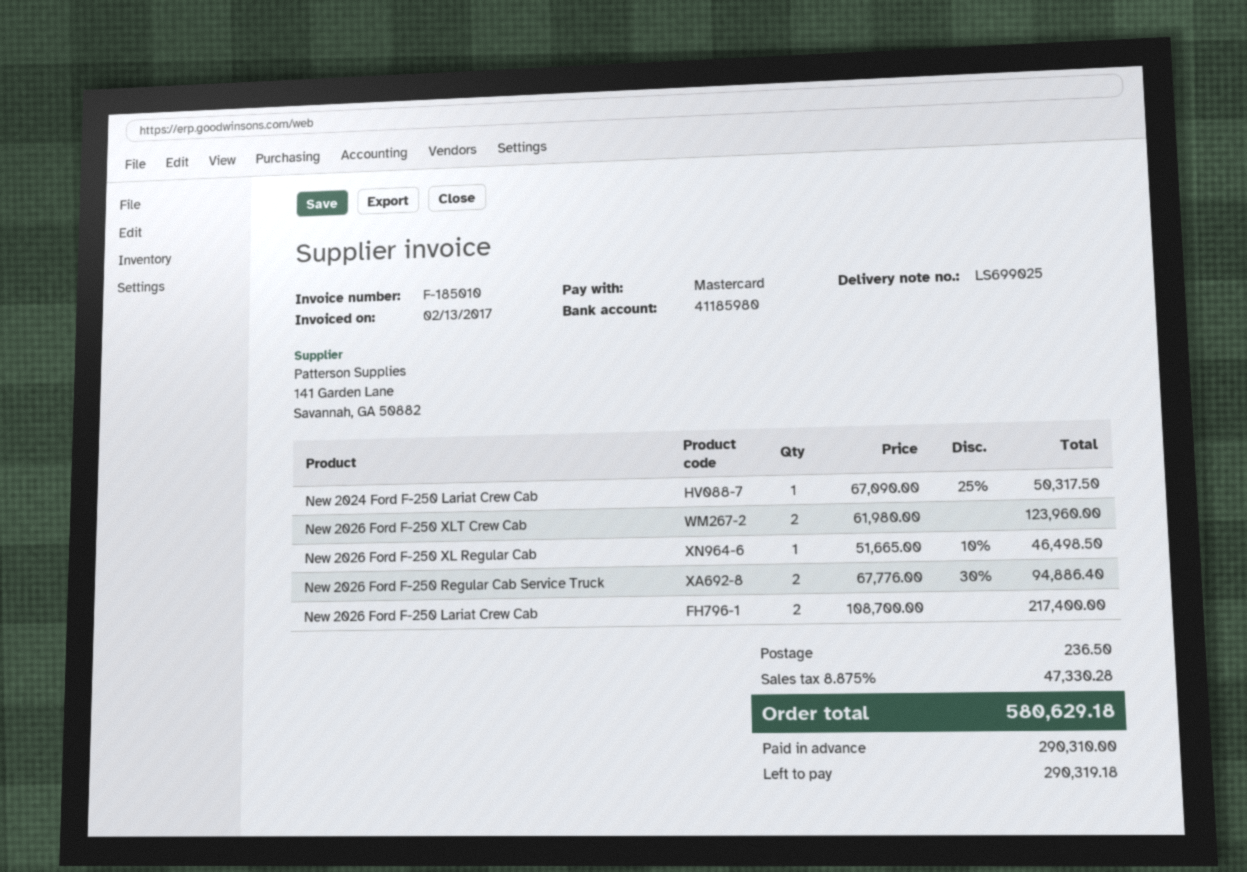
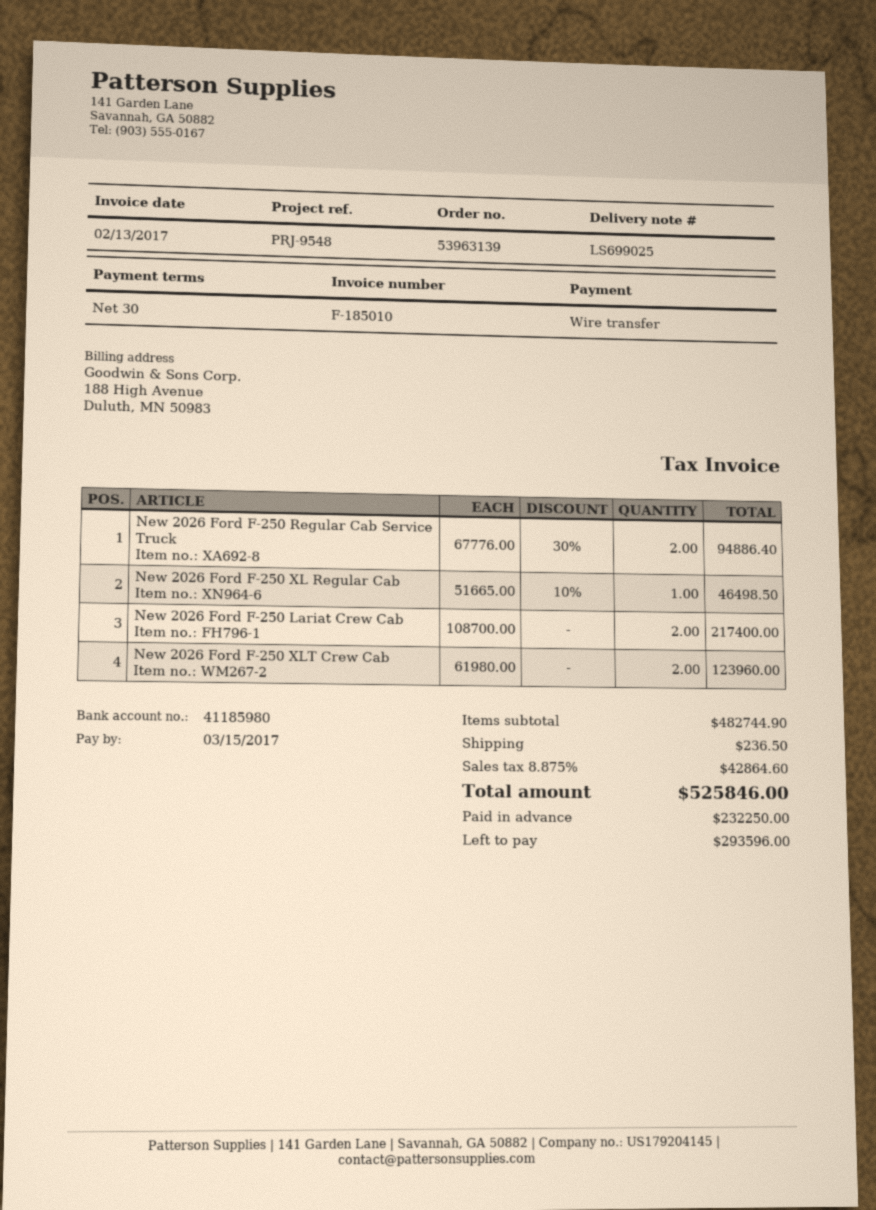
payment method: Mastercard -> bank transfer
New 2024 Ford F-250 Lariat Crew Cab: 1 x 67090.00 - 25% = 50317.50 -> none
tax: 8.875% = 47330.28 -> 8.875% = 42864.60
total: 580629.18 -> 525846.00
deposit: 290310.00 -> 232250.00
balance: 290319.18 -> 293596.00

